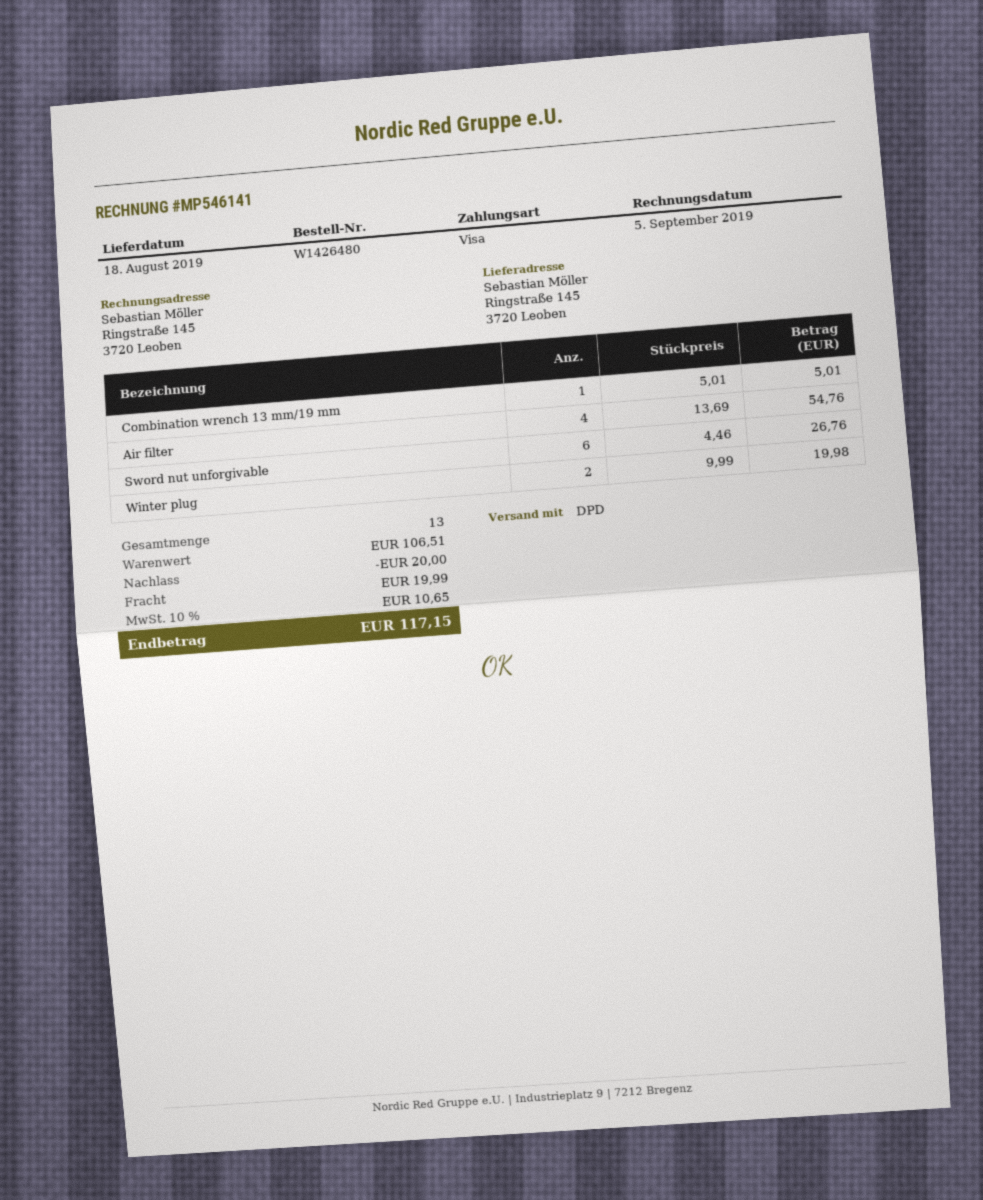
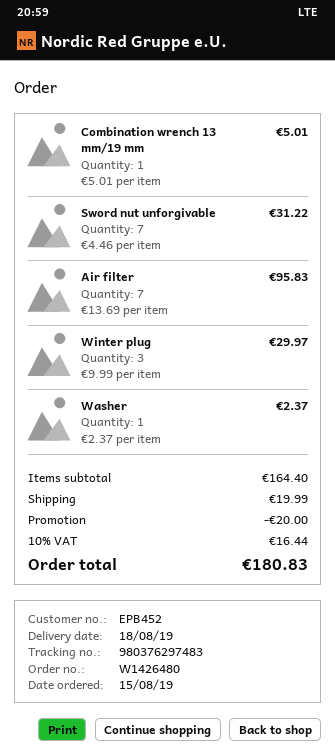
Air filter: 4 x 13.69 = 54.76 -> 7 x 13.69 = 95.83
Sword nut unforgivable: 6 x 4.46 = 26.76 -> 7 x 4.46 = 31.22
Winter plug: 2 x 9.99 = 19.98 -> 3 x 9.99 = 29.97
Washer: none -> 1 x 2.37 = 2.37
subtotal: 106.51 -> 164.40
tax: 10% = 10.65 -> 10% = 16.44
total: 117.15 -> 180.83

